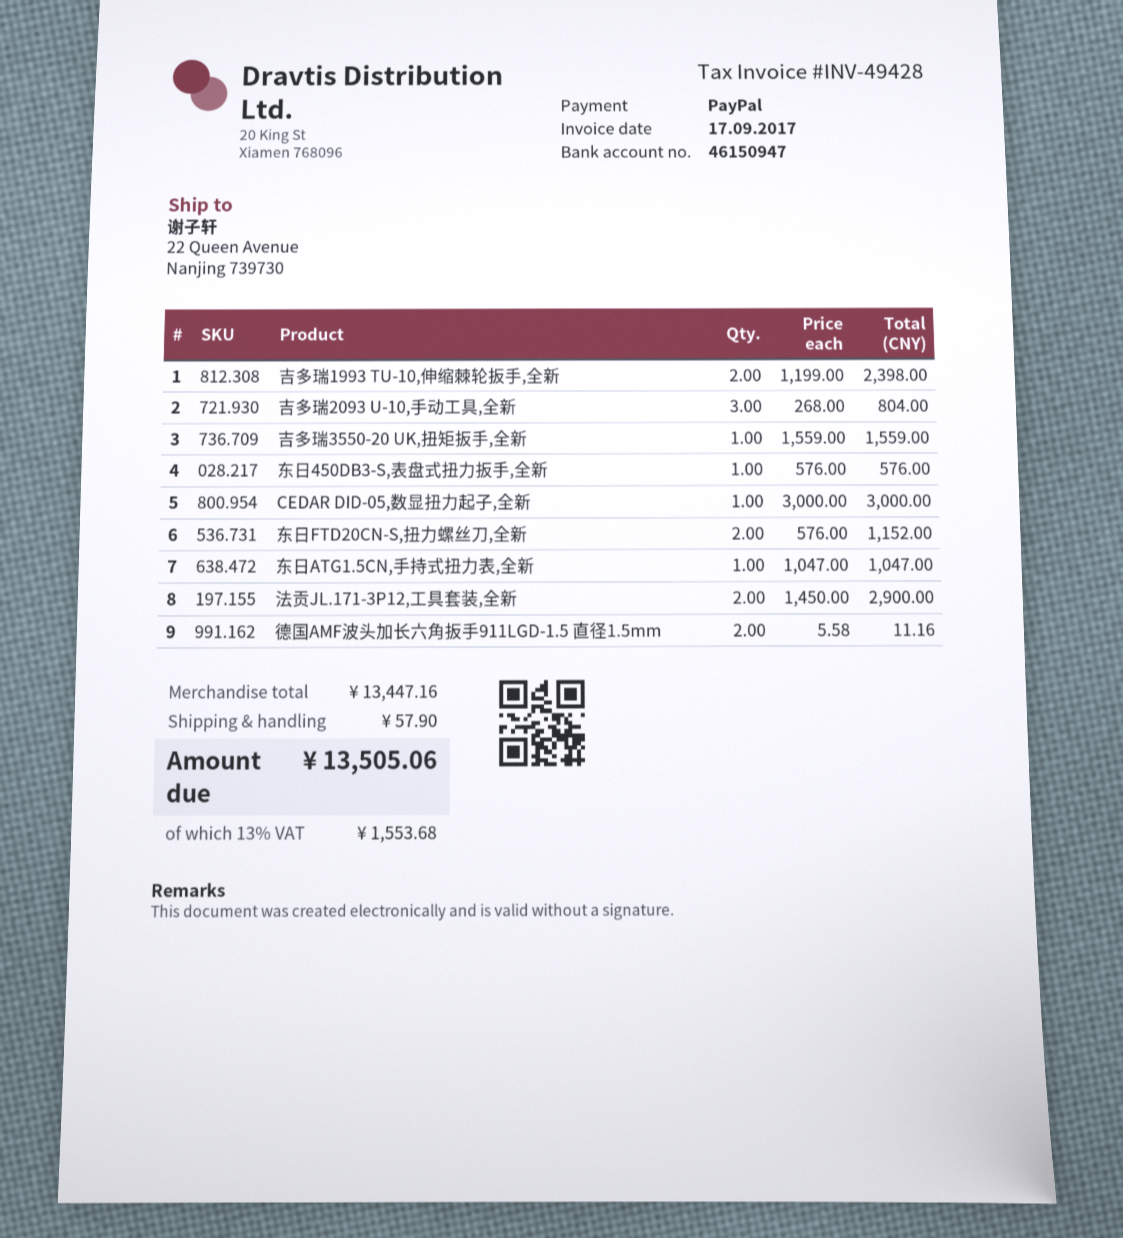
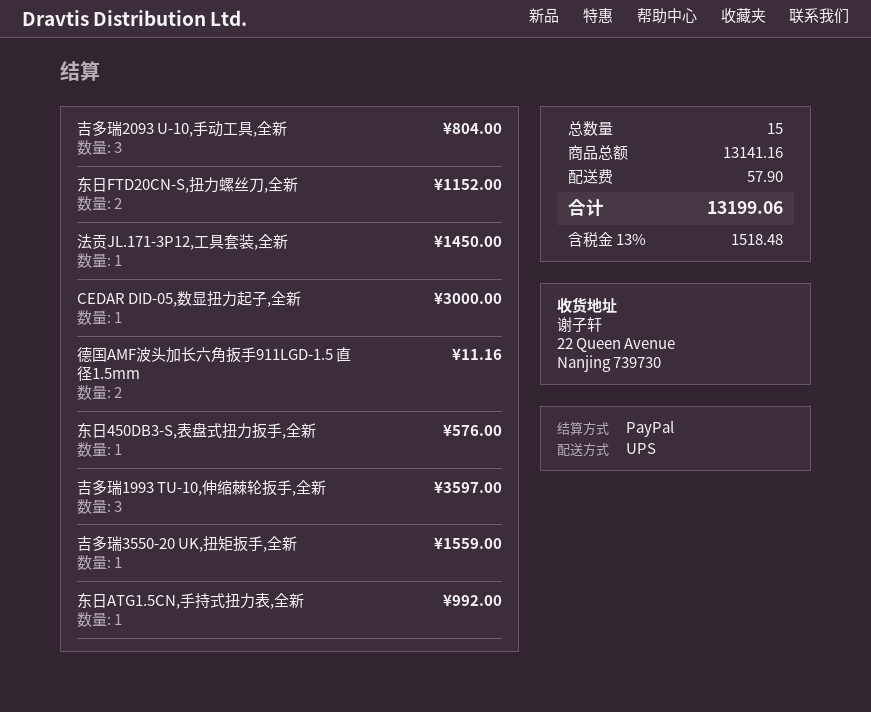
吉多瑞1993 TU-10,伸缩棘轮扳手,全新: 2 for 2398.00 -> 3 for 3597.00
东日ATG1.5CN,手持式扭力表,全新: 1 for 1047.00 -> 1 for 992.00
法贡JL.171-3P12,工具套装,全新: 2 for 2900.00 -> 1 for 1450.00
subtotal: 13447.16 -> 13141.16
tax: 13% = 1553.68 -> 13% = 1518.48
total: 13505.06 -> 13199.06

